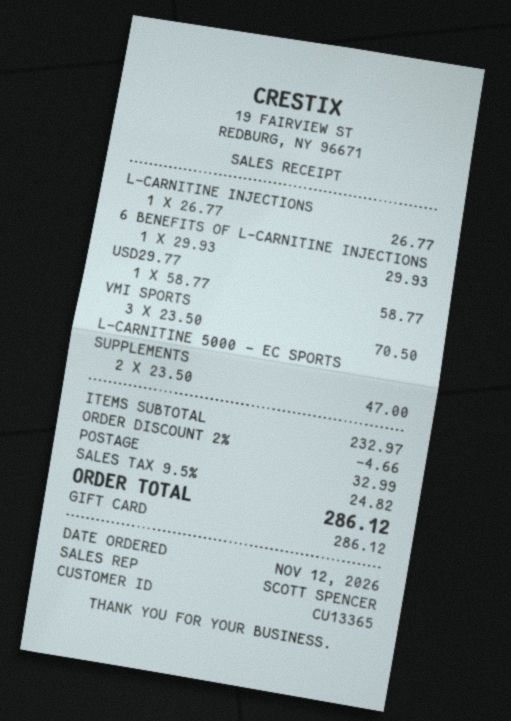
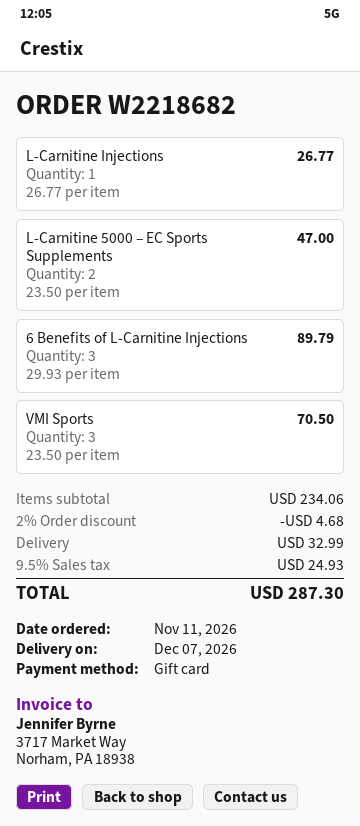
order date: 2026-11-12 -> 2026-11-11
6 BENEFITS OF L-CARNITINE INJECTIONS: 1 x 29.93 = 29.93 -> 3 x 29.93 = 89.79
USD29.77: 1 x 58.77 = 58.77 -> none
subtotal: 232.97 -> 234.06
discount: 2% = 4.66 -> 2% = 4.68
tax: 9.5% = 24.82 -> 9.5% = 24.93
total: 286.12 -> 287.30

